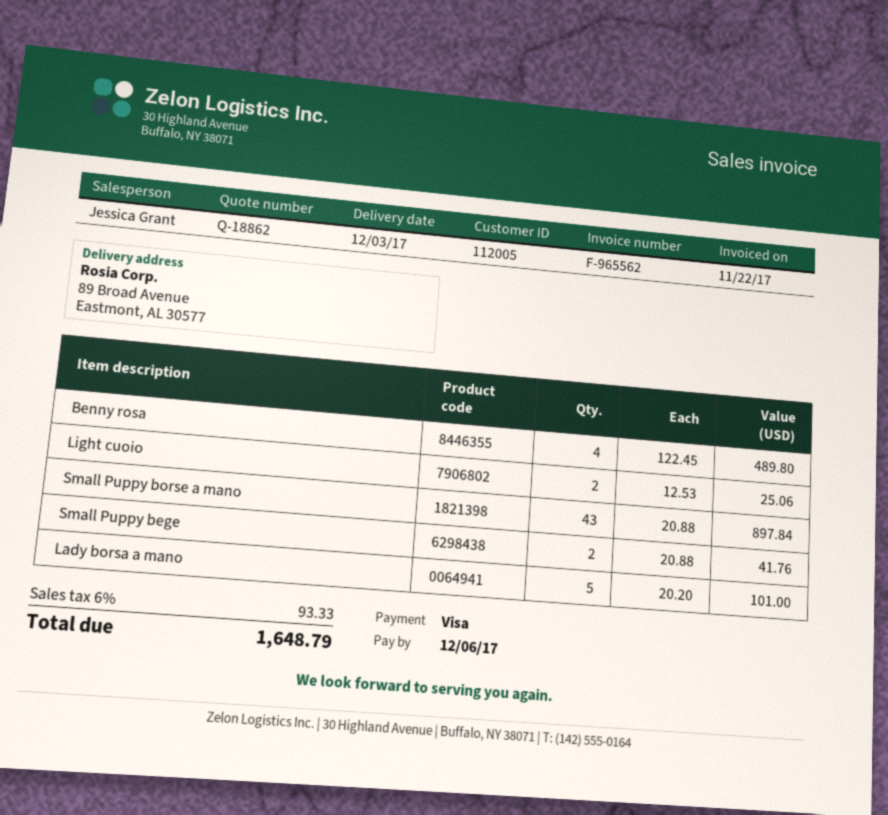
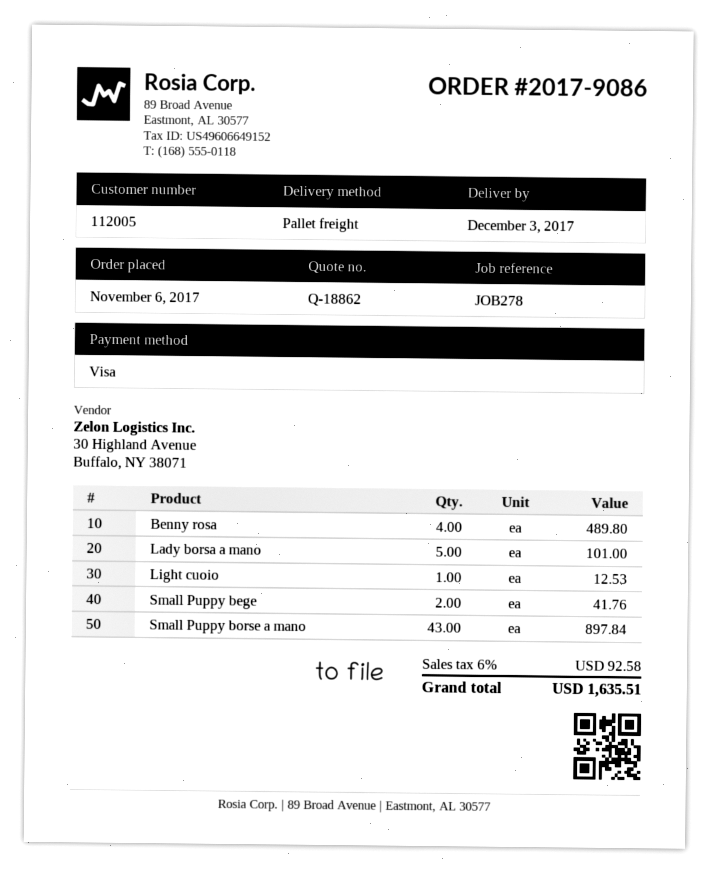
Light cuoio: 2 for 25.06 -> 1 for 12.53
tax: 6% = 93.33 -> 6% = 92.58
total: 1648.79 -> 1635.51

